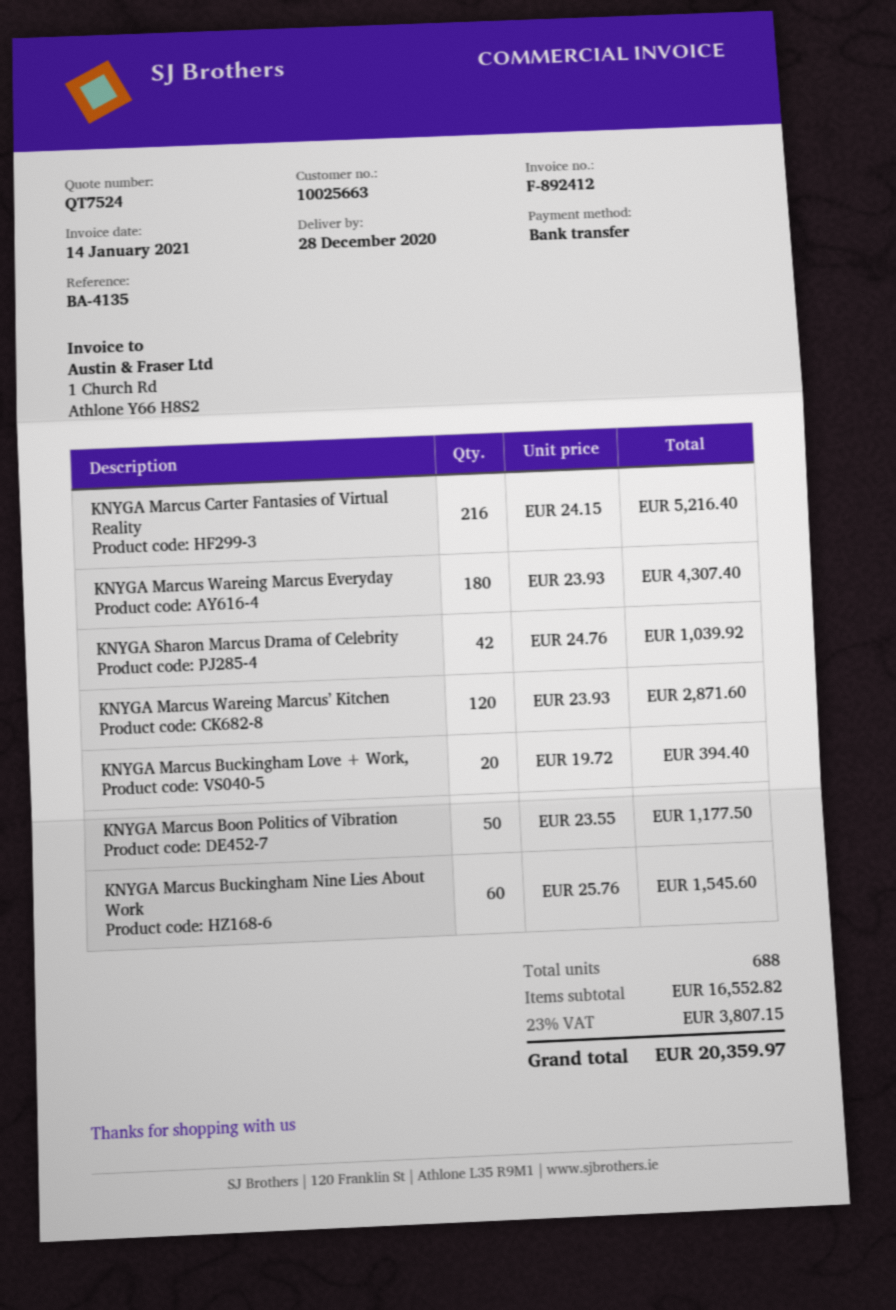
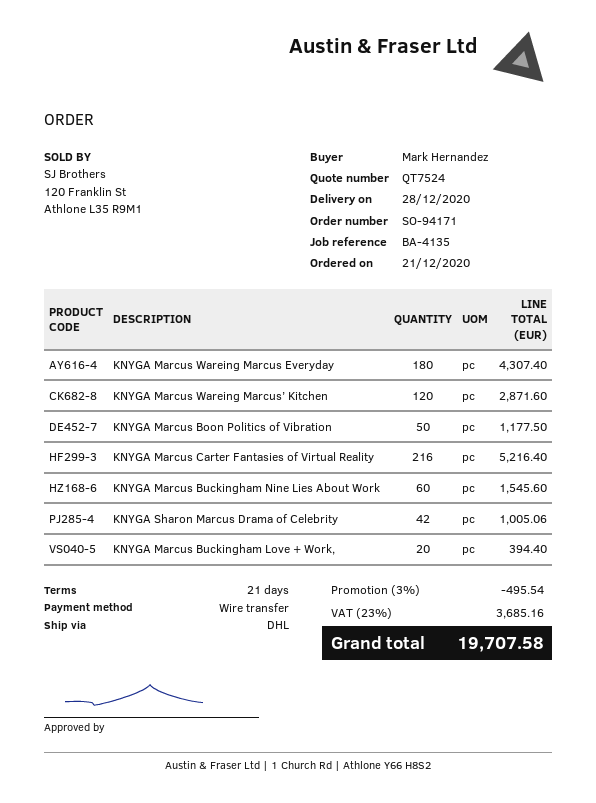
KNYGA Sharon Marcus Drama of Celebrity: 42 for 1039.92 -> 42 for 1005.06
discount: none -> 3% = 495.54
tax: 23% = 3807.15 -> 23% = 3685.16
total: 20359.97 -> 19707.58

